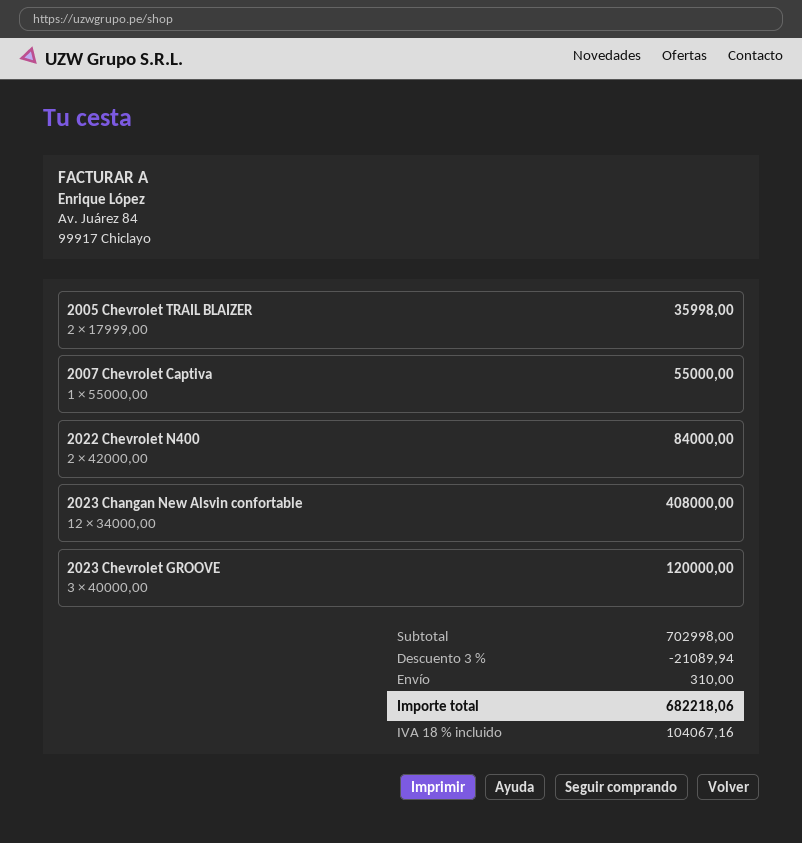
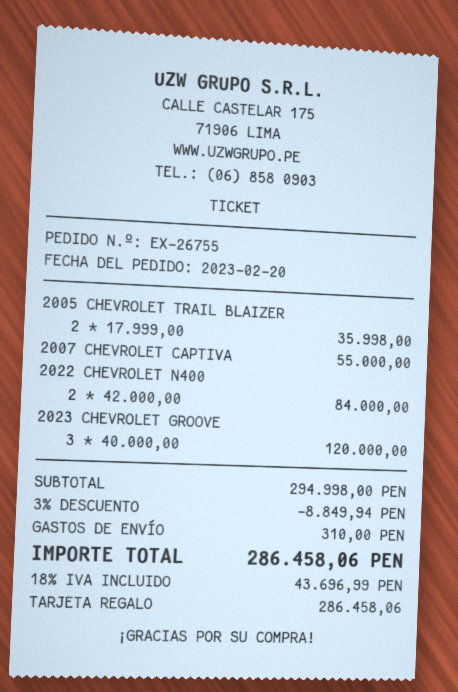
2023 Changan New Alsvin confortable: 12 x 34000.00 = 408000.00 -> none
subtotal: 702998.00 -> 294998.00
discount: 3% = 21089.94 -> 3% = 8849.94
tax: 18% = 104067.16 -> 18% = 43696.99
total: 682218.06 -> 286458.06

